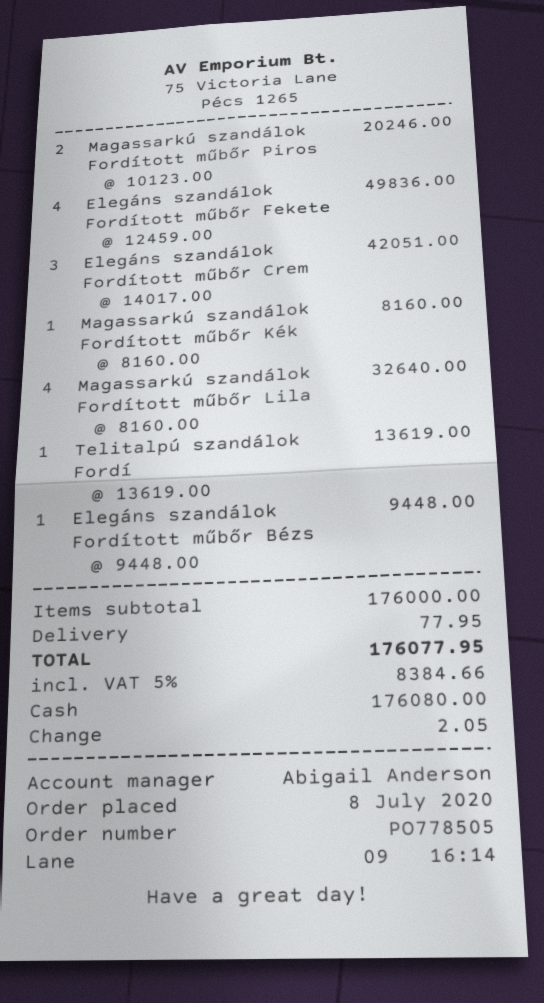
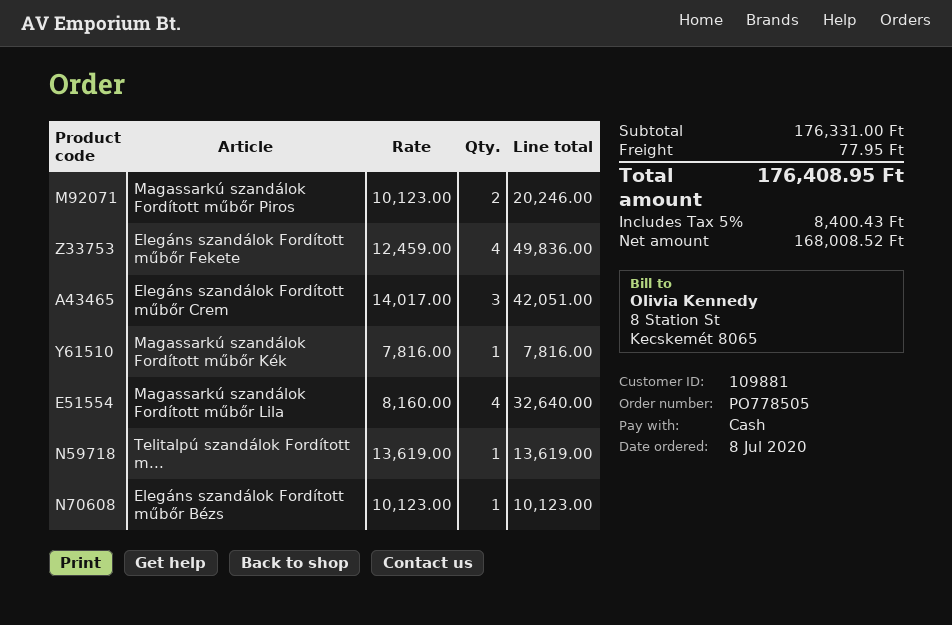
Magassarkú szandálok Fordított műbőr Kék: 1 x 8160.00 = 8160.00 -> 1 x 7816.00 = 7816.00
Elegáns szandálok Fordított műbőr Bézs: 1 x 9448.00 = 9448.00 -> 1 x 10123.00 = 10123.00
subtotal: 176000.00 -> 176331.00
tax: 5% = 8384.66 -> 5% = 8400.43
total: 176077.95 -> 176408.95

